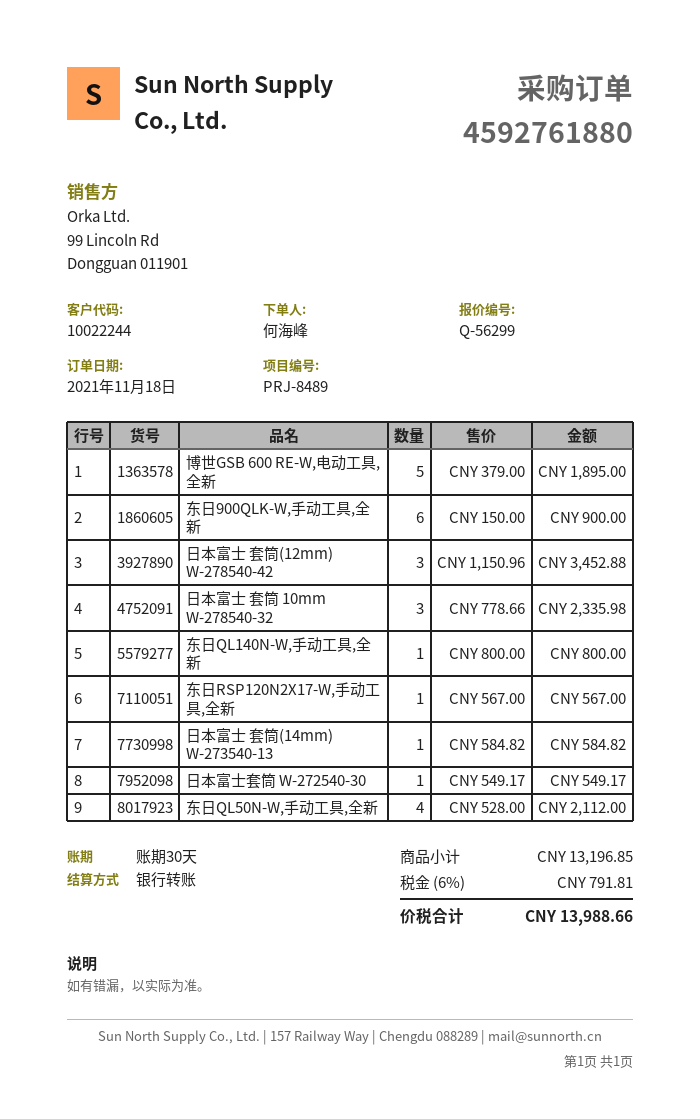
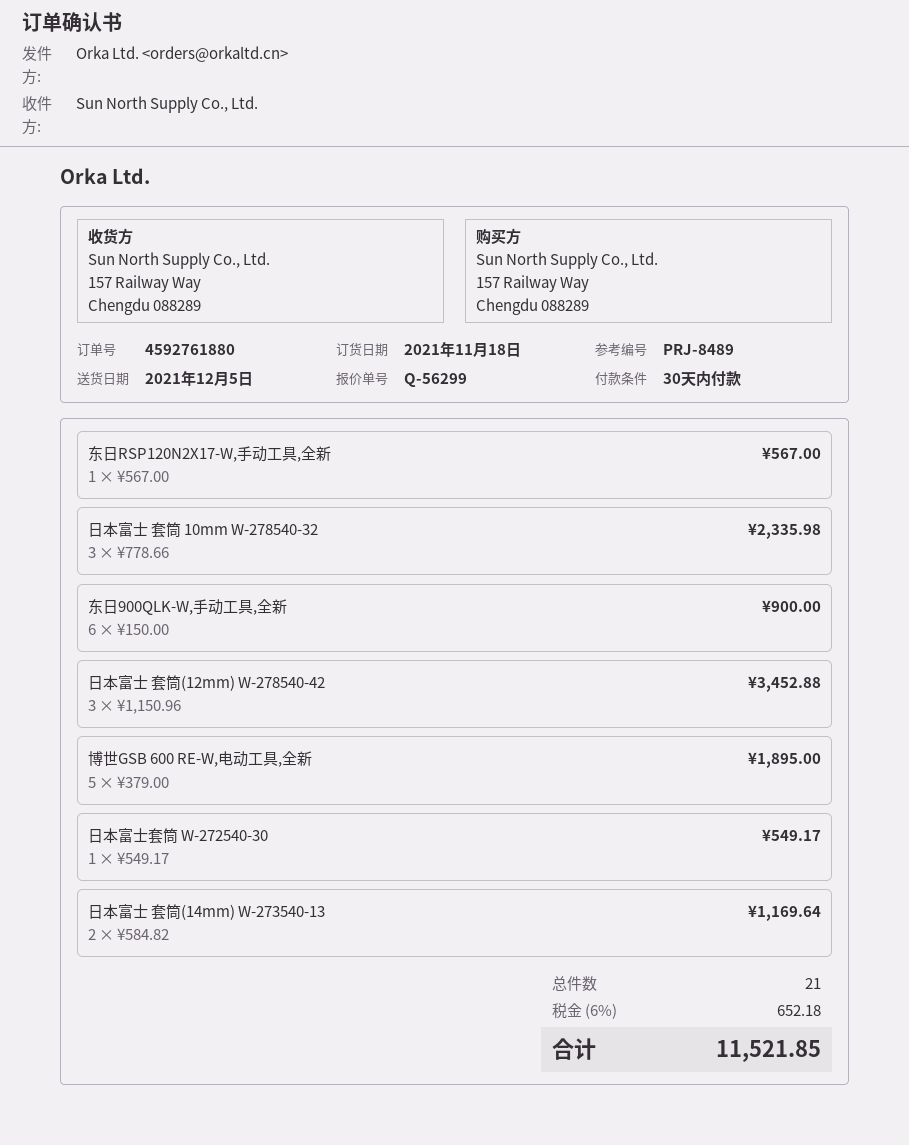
东日QL140N-W,手动工具,全新: 1 x 800.00 = 800.00 -> none
日本富士 套筒(14mm) W-273540-13: 1 x 584.82 = 584.82 -> 2 x 584.82 = 1169.64
东日QL50N-W,手动工具,全新: 4 x 528.00 = 2112.00 -> none
tax: 6% = 791.81 -> 6% = 652.18
total: 13988.66 -> 11521.85

